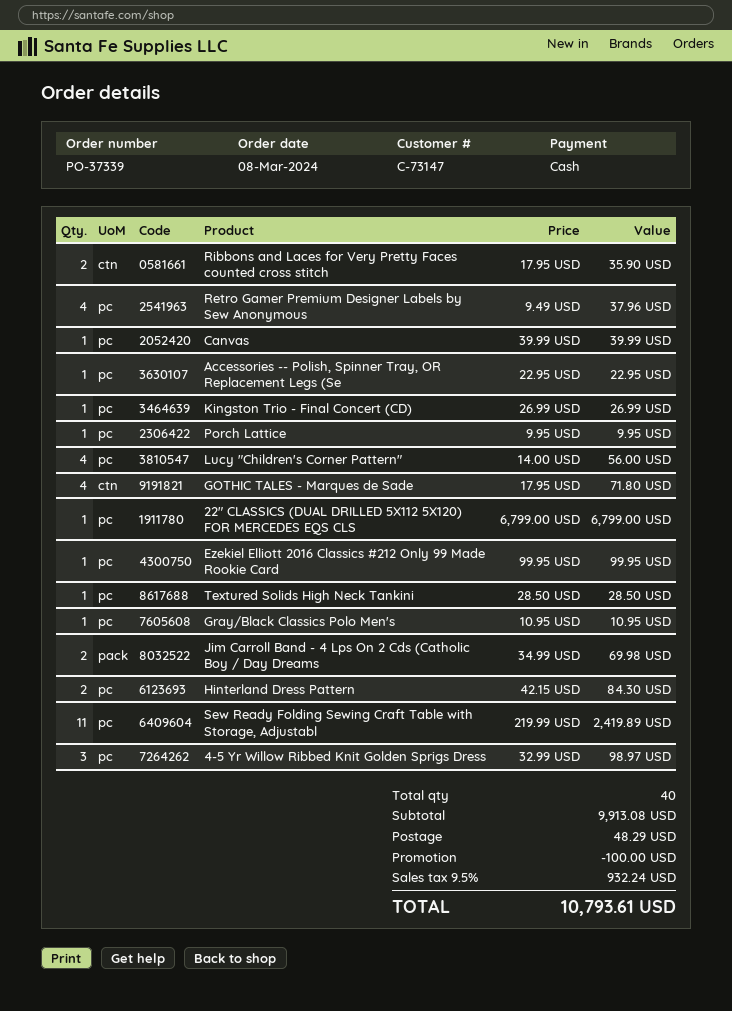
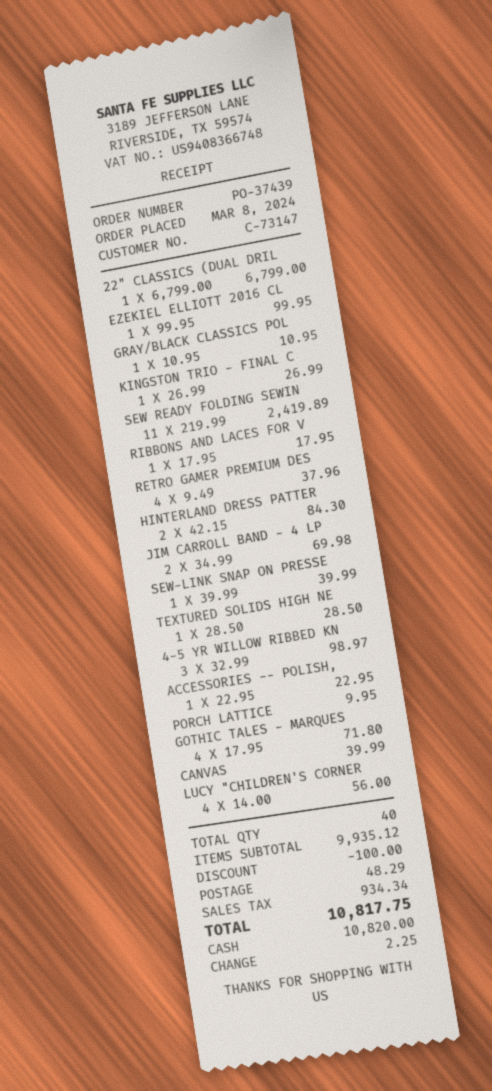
order number: PO-37339 -> PO-37439
Ribbons and Laces for Very Pretty Faces counted cross stitch: 2 x 17.95 = 35.90 -> 1 x 17.95 = 17.95
SEW-LINK SNAP ON PRESSE: none -> 1 x 39.99 = 39.99
subtotal: 9913.08 -> 9935.12
tax: 932.24 -> 934.34
total: 10793.61 -> 10817.75

